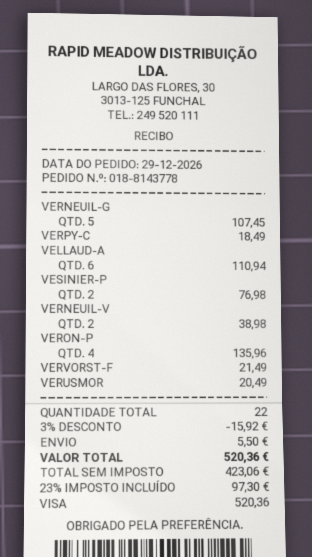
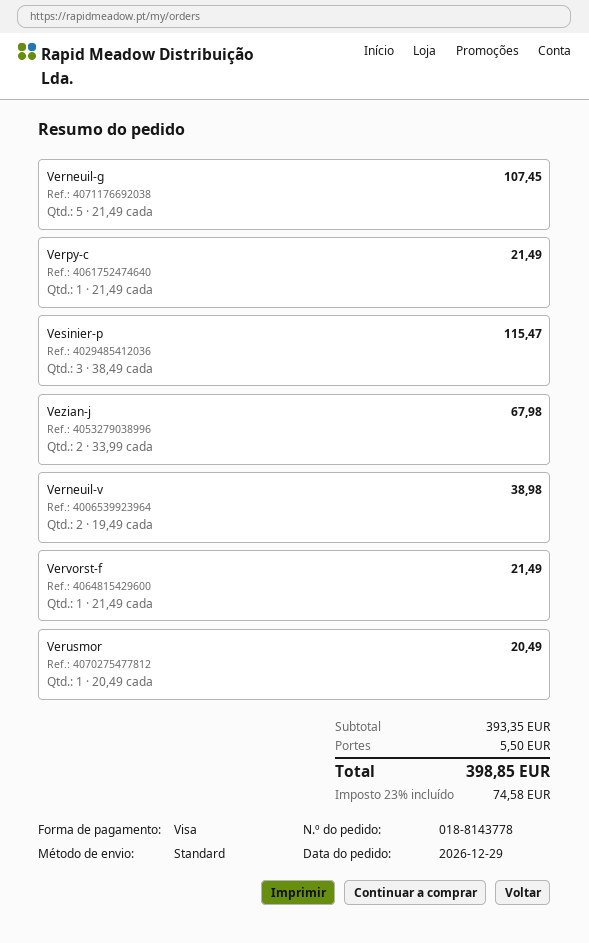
VERPY-C: 1 for 18.49 -> 1 for 21.49
VELLAUD-A: 6 for 110.94 -> none
VESINIER-P: 2 for 76.98 -> 3 for 115.47
VERON-P: 4 for 135.96 -> none
Vezian-j: none -> 2 for 67.98
discount: 3% = 15.92 -> none
tax: 23% = 97.30 -> 23% = 74.58
total: 520.36 -> 398.85

